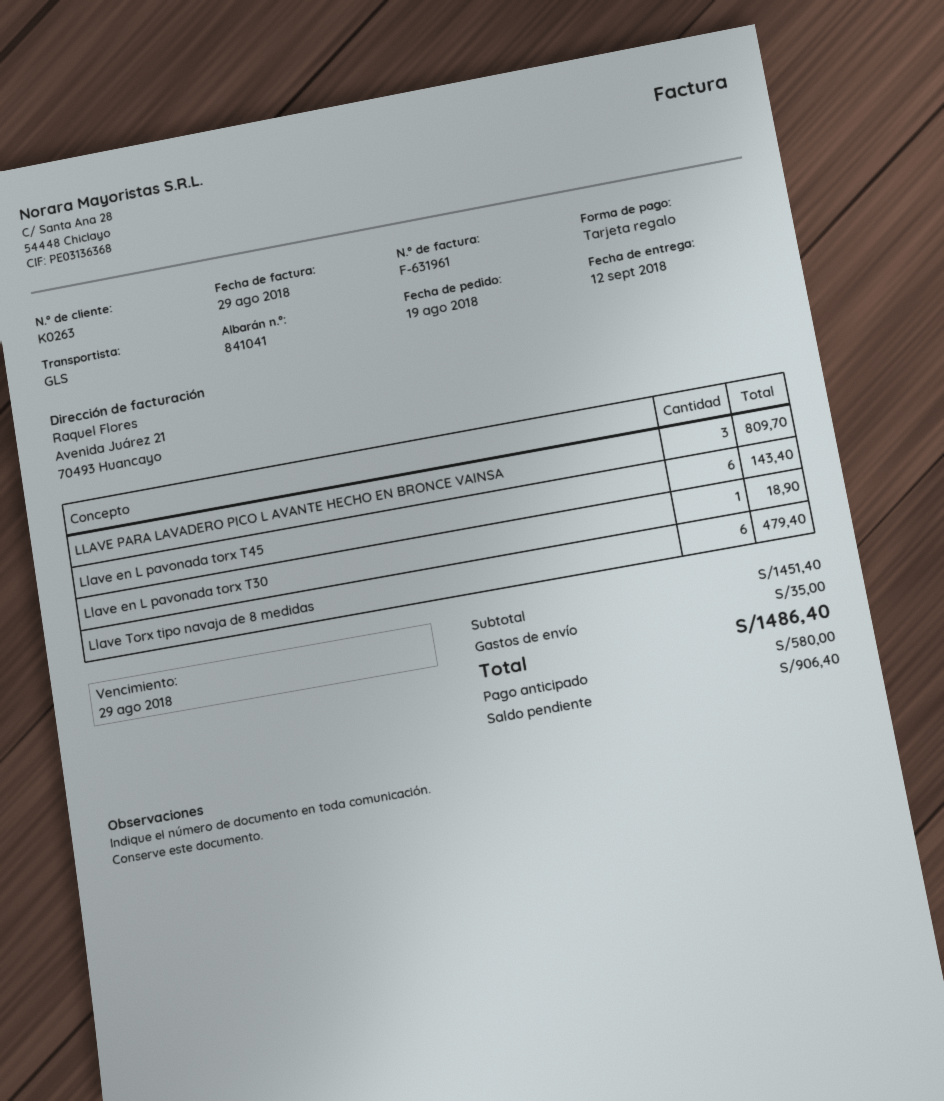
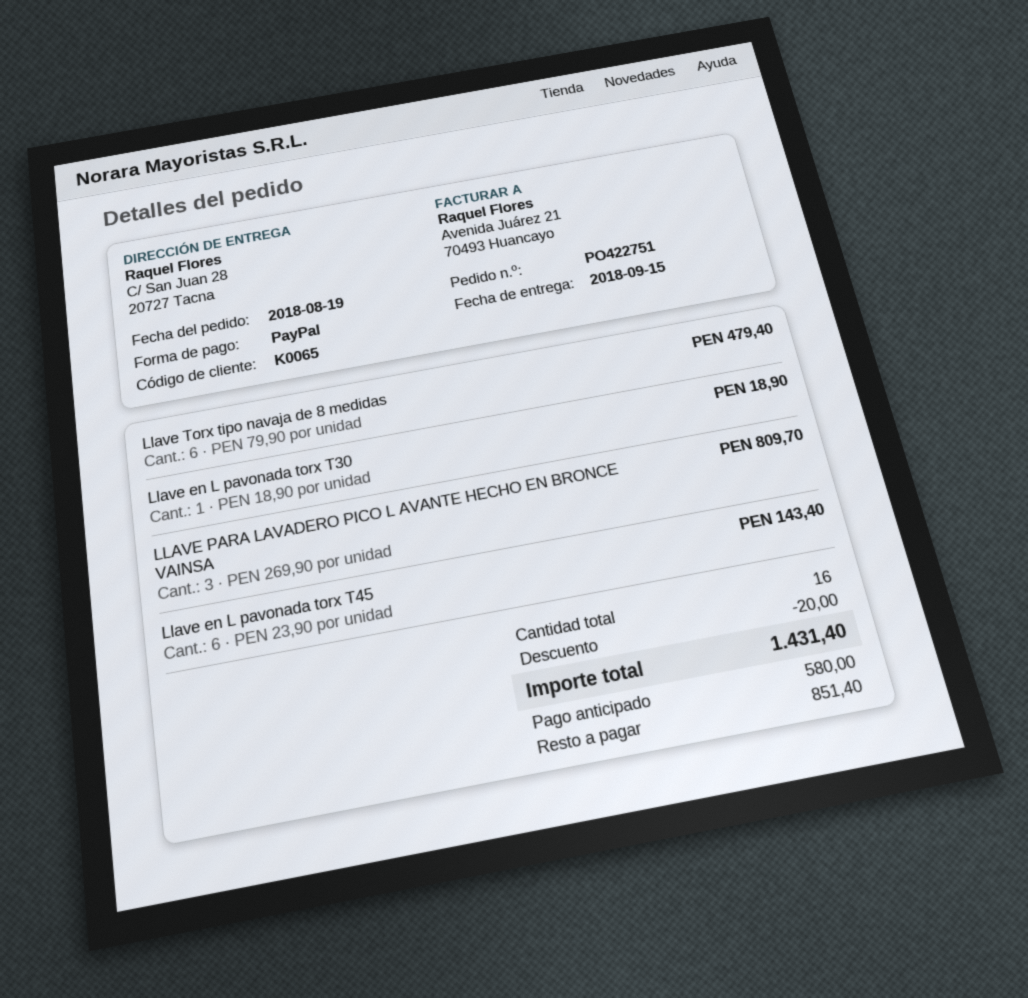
delivery date: 2018-09-12 -> 2018-09-15
customer number: K0263 -> K0065
payment method: gift card -> PayPal
discount: none -> 20.00
shipping: 35.00 -> none
total: 1486.40 -> 1431.40
balance: 906.40 -> 851.40

